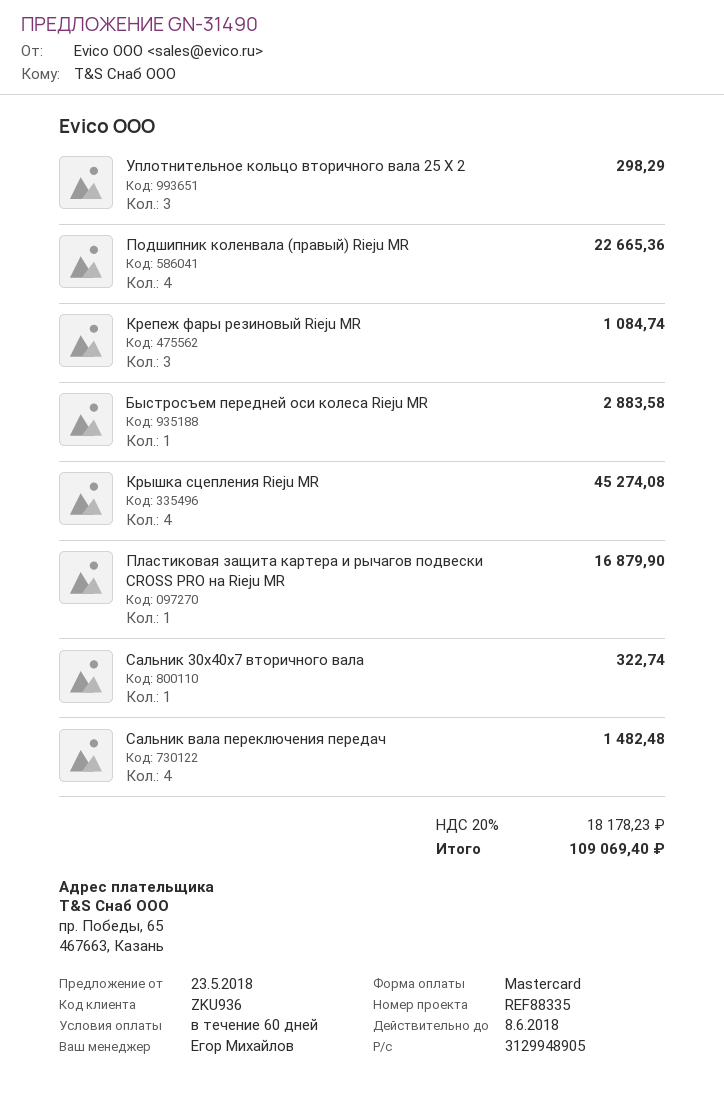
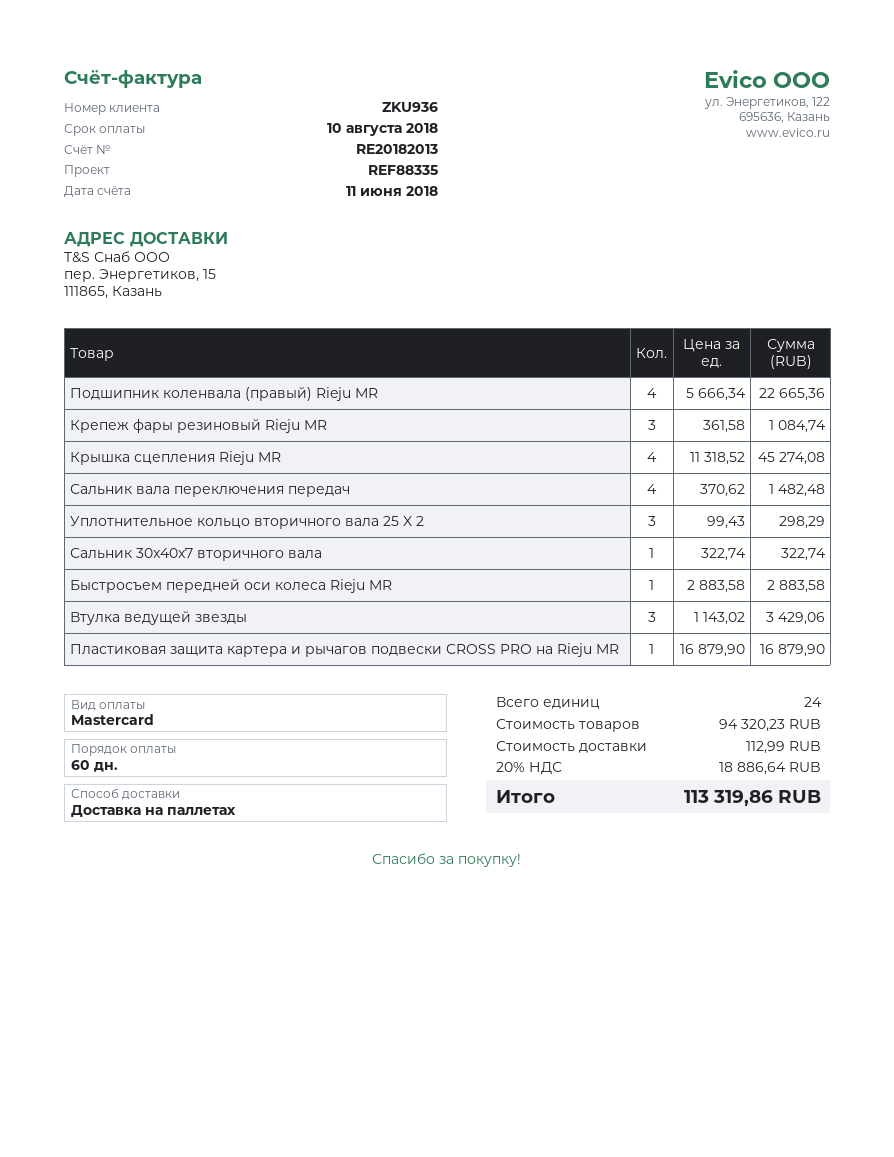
Втулка ведущей звезды: none -> 3 for 3429.06
shipping: none -> 112.99
tax: 20% = 18178.23 -> 20% = 18886.64
total: 109069.40 -> 113319.86

